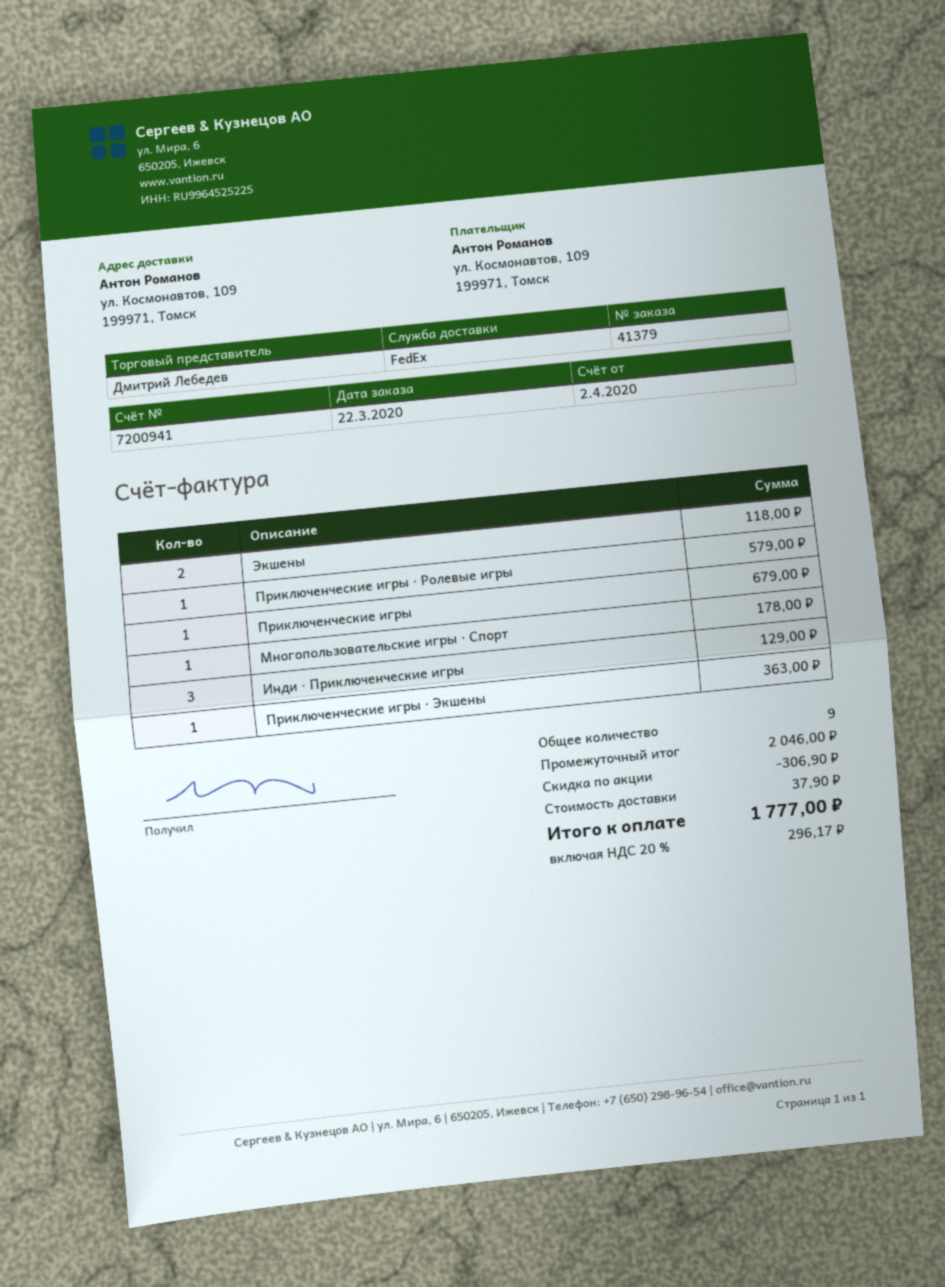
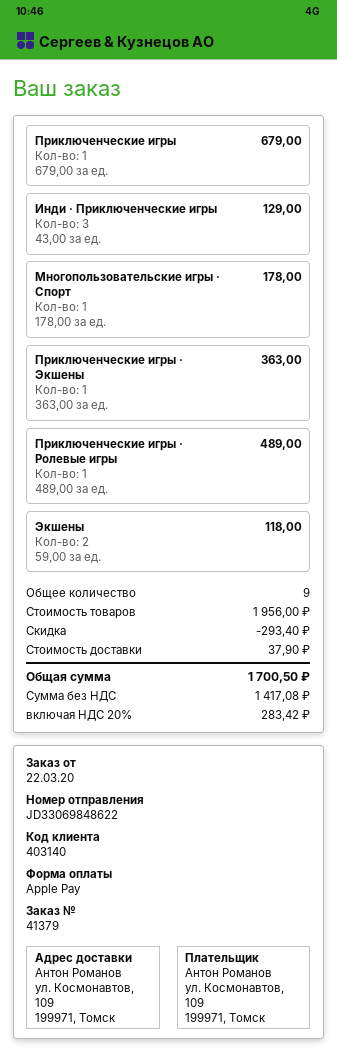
Приключенческие игры · Ролевые игры: 1 for 579.00 -> 1 for 489.00
subtotal: 2046.00 -> 1956.00
discount: 306.90 -> 293.40
tax: 20% = 296.17 -> 20% = 283.42
total: 1777.00 -> 1700.50

